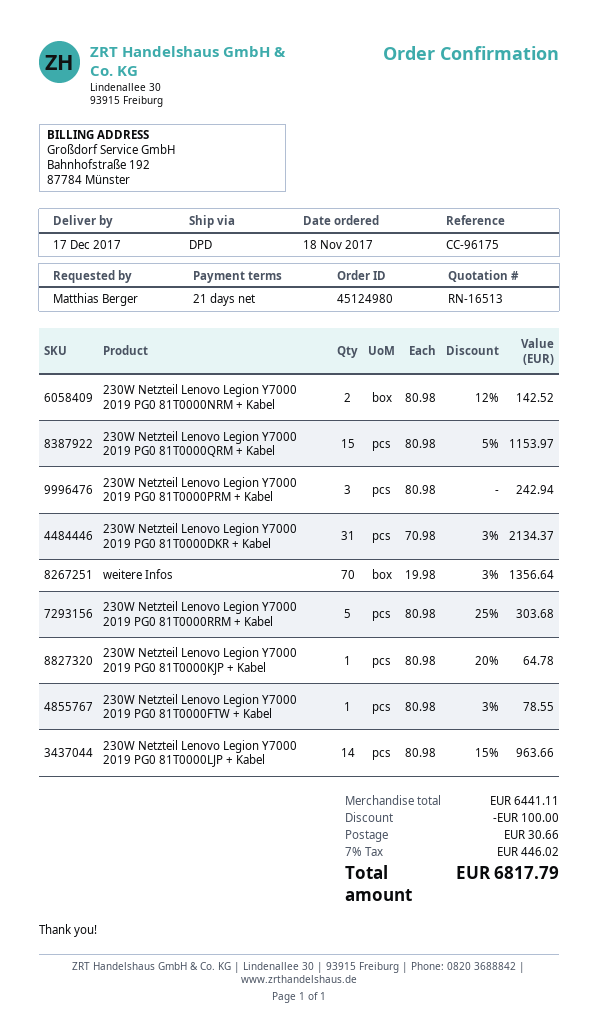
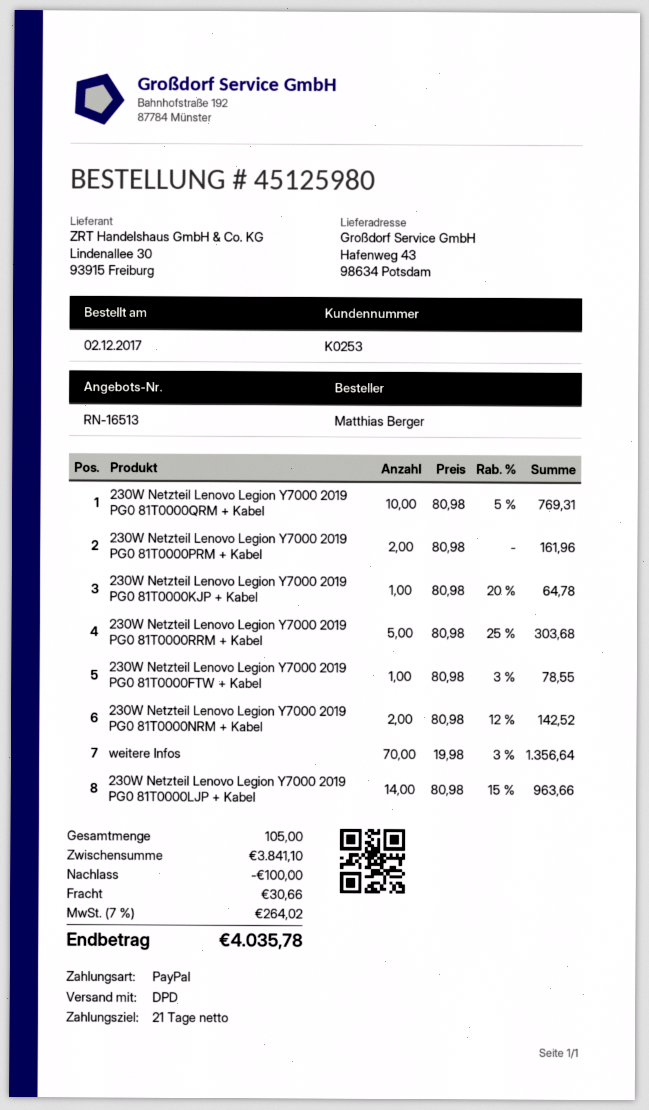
order number: 45124980 -> 45125980
order date: 2017-11-18 -> 2017-12-02
230W Netzteil Lenovo Legion Y7000 2019 PG0 81T0000QRM + Kabel: 15 x 80.98 - 5% = 1153.97 -> 10 x 80.98 - 5% = 769.31
230W Netzteil Lenovo Legion Y7000 2019 PG0 81T0000PRM + Kabel: 3 x 80.98 = 242.94 -> 2 x 80.98 = 161.96
230W Netzteil Lenovo Legion Y7000 2019 PG0 81T0000DKR + Kabel: 31 x 70.98 - 3% = 2134.37 -> none
subtotal: 6441.11 -> 3841.10
tax: 7% = 446.02 -> 7% = 264.02
total: 6817.79 -> 4035.78

